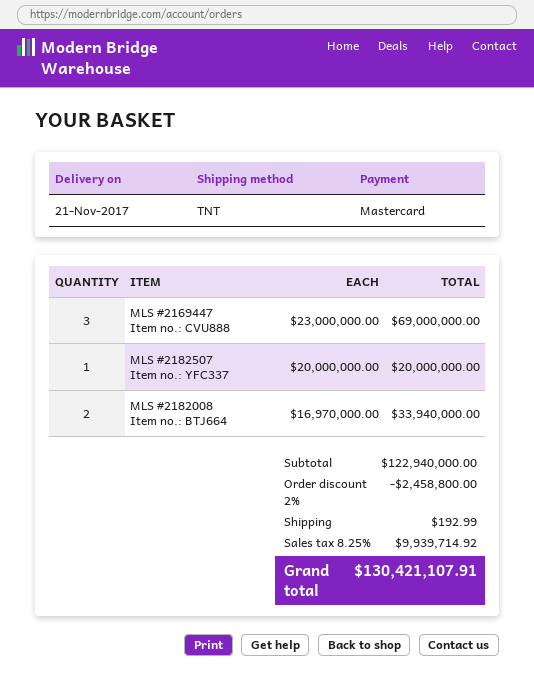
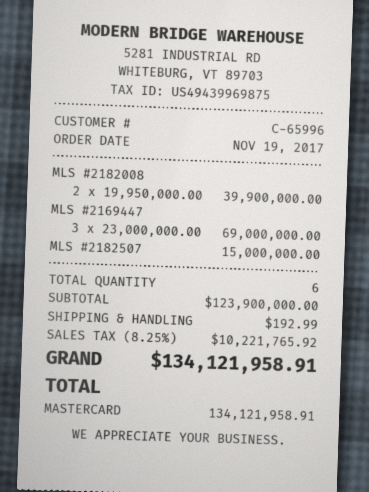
MLS #2182507: 1 x 20000000.00 = 20000000.00 -> 1 x 15000000.00 = 15000000.00
MLS #2182008: 2 x 16970000.00 = 33940000.00 -> 2 x 19950000.00 = 39900000.00
subtotal: 122940000.00 -> 123900000.00
discount: 2% = 2458800.00 -> none
tax: 8.25% = 9939714.92 -> 8.25% = 10221765.92
total: 130421107.91 -> 134121958.91

